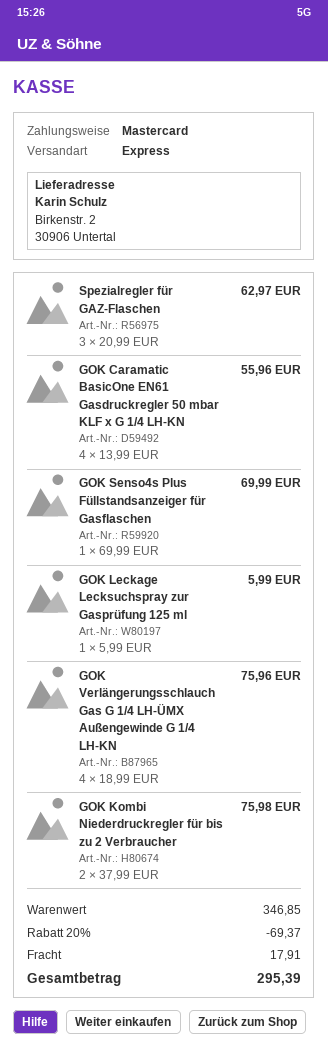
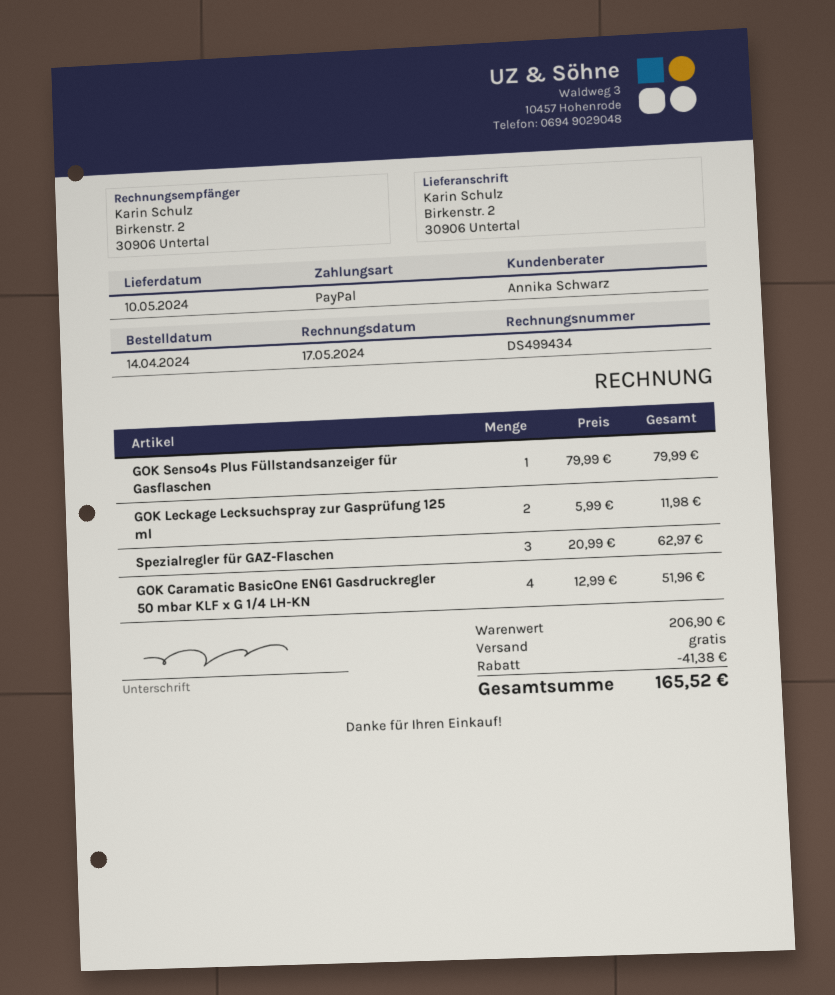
payment method: Mastercard -> PayPal
GOK Caramatic BasicOne EN61 Gasdruckregler 50 mbar KLF x G 1/4 LH-KN: 4 x 13.99 = 55.96 -> 4 x 12.99 = 51.96
GOK Senso4s Plus Füllstandsanzeiger für Gasflaschen: 1 x 69.99 = 69.99 -> 1 x 79.99 = 79.99
GOK Leckage Lecksuchspray zur Gasprüfung 125 ml: 1 x 5.99 = 5.99 -> 2 x 5.99 = 11.98
GOK Verlängerungsschlauch Gas G 1/4 LH-ÜMX Außengewinde G 1/4 LH-KN: 4 x 18.99 = 75.96 -> none
GOK Kombi Niederdruckregler für bis zu 2 Verbraucher: 2 x 37.99 = 75.98 -> none
subtotal: 346.85 -> 206.90
discount: 69.37 -> 41.38
shipping: 17.91 -> 0.00
total: 295.39 -> 165.52

